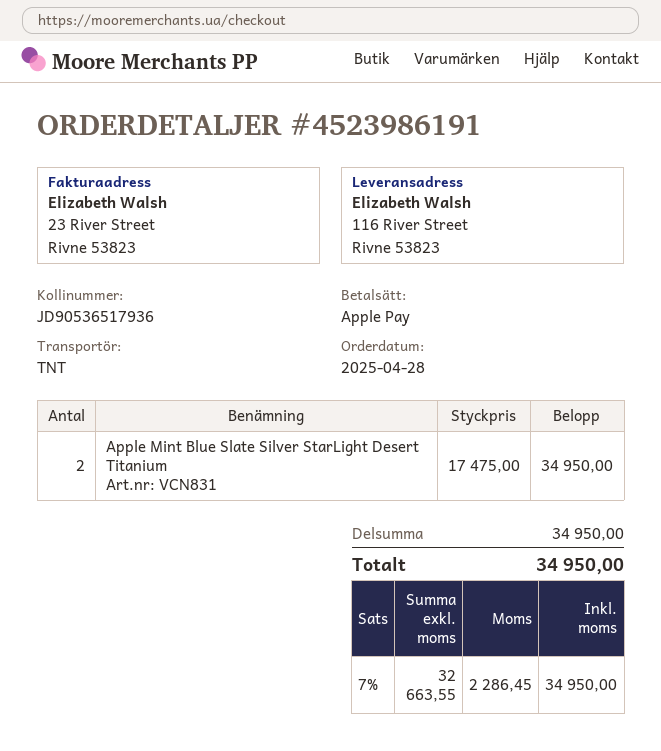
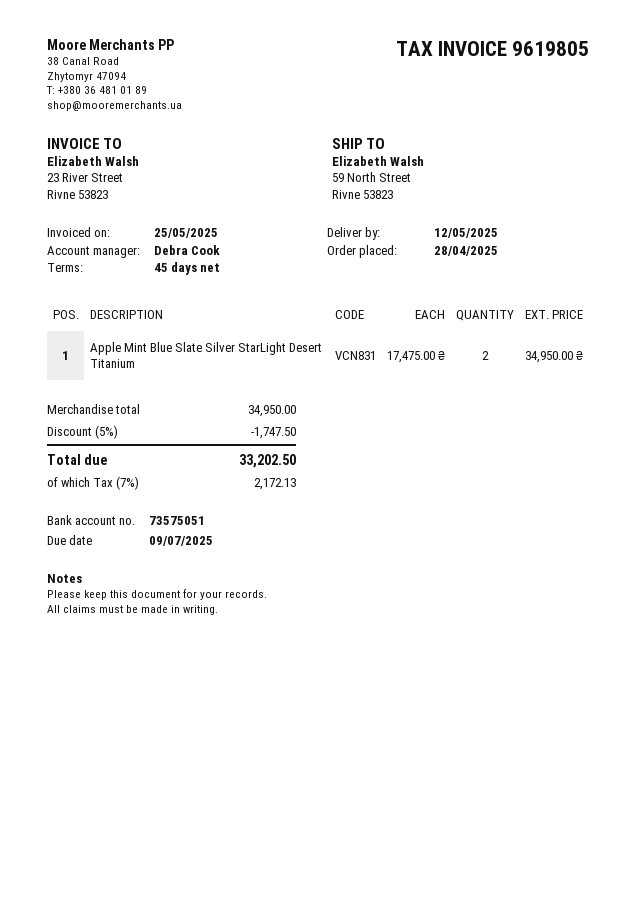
ship to: 116 River Street, Rivne 53823 -> 59 North Street, Rivne 53823
discount: none -> 5% = 1747.50
tax: 7% = 2286.45 -> 7% = 2172.13
total: 34950.00 -> 33202.50

